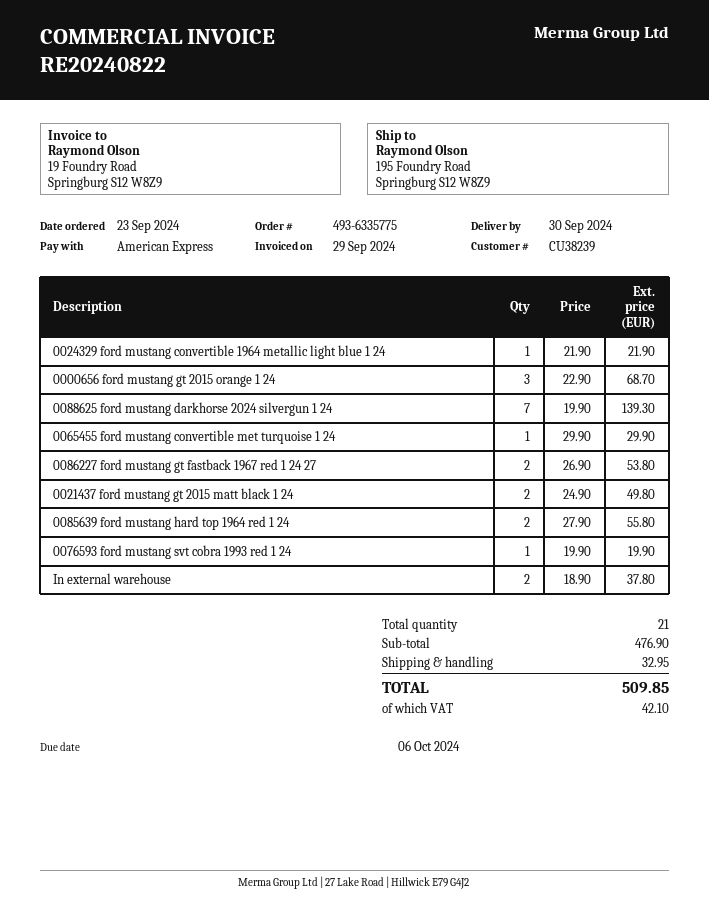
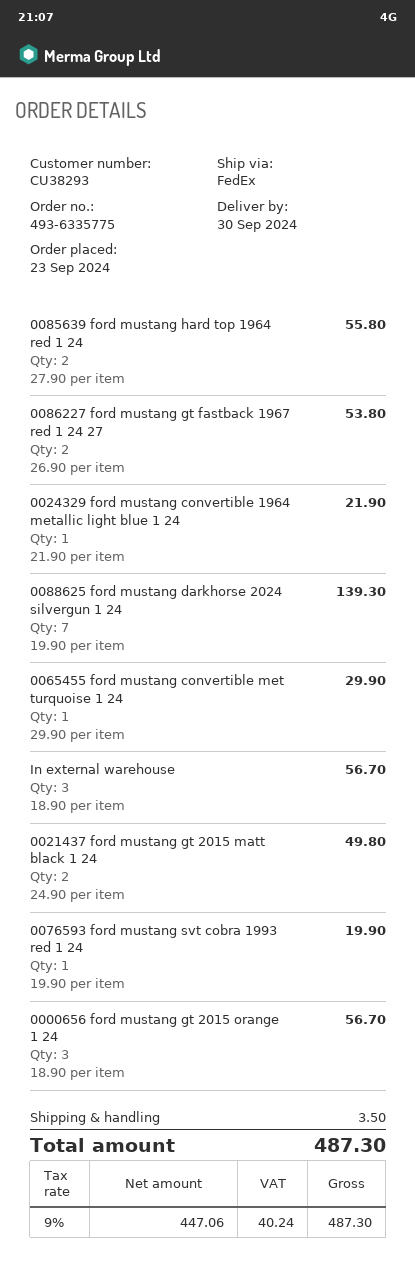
customer number: CU38239 -> CU38293
0000656 ford mustang gt 2015 orange 1 24: 3 x 22.90 = 68.70 -> 3 x 18.90 = 56.70
In external warehouse: 2 x 18.90 = 37.80 -> 3 x 18.90 = 56.70
shipping: 32.95 -> 3.50
tax: 42.10 -> 40.24
total: 509.85 -> 487.30

